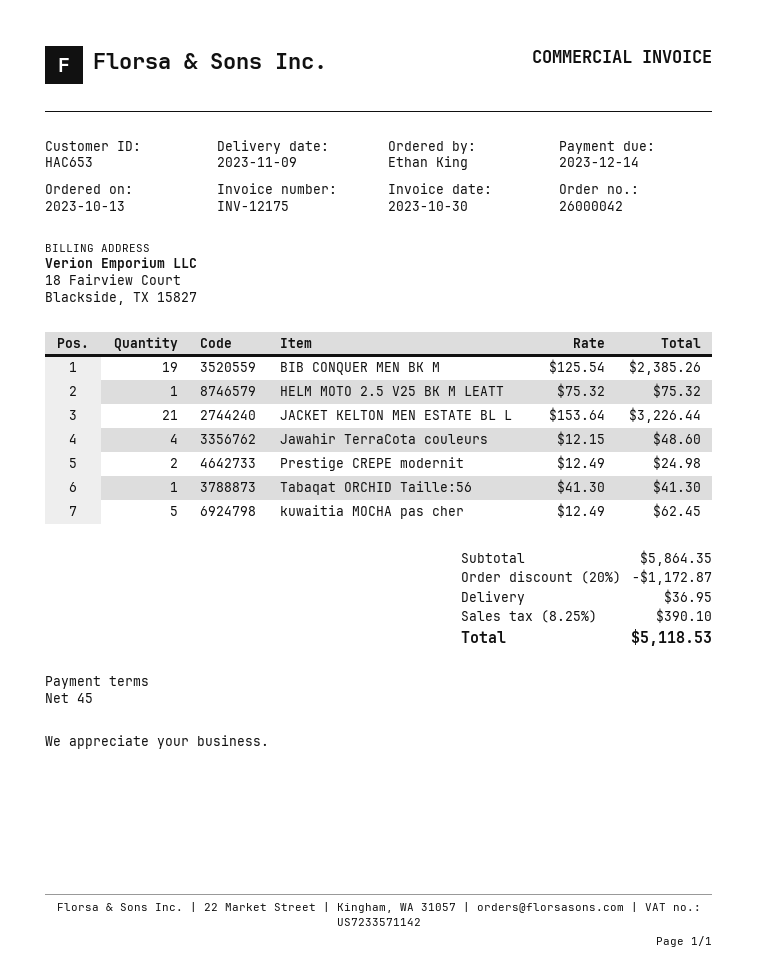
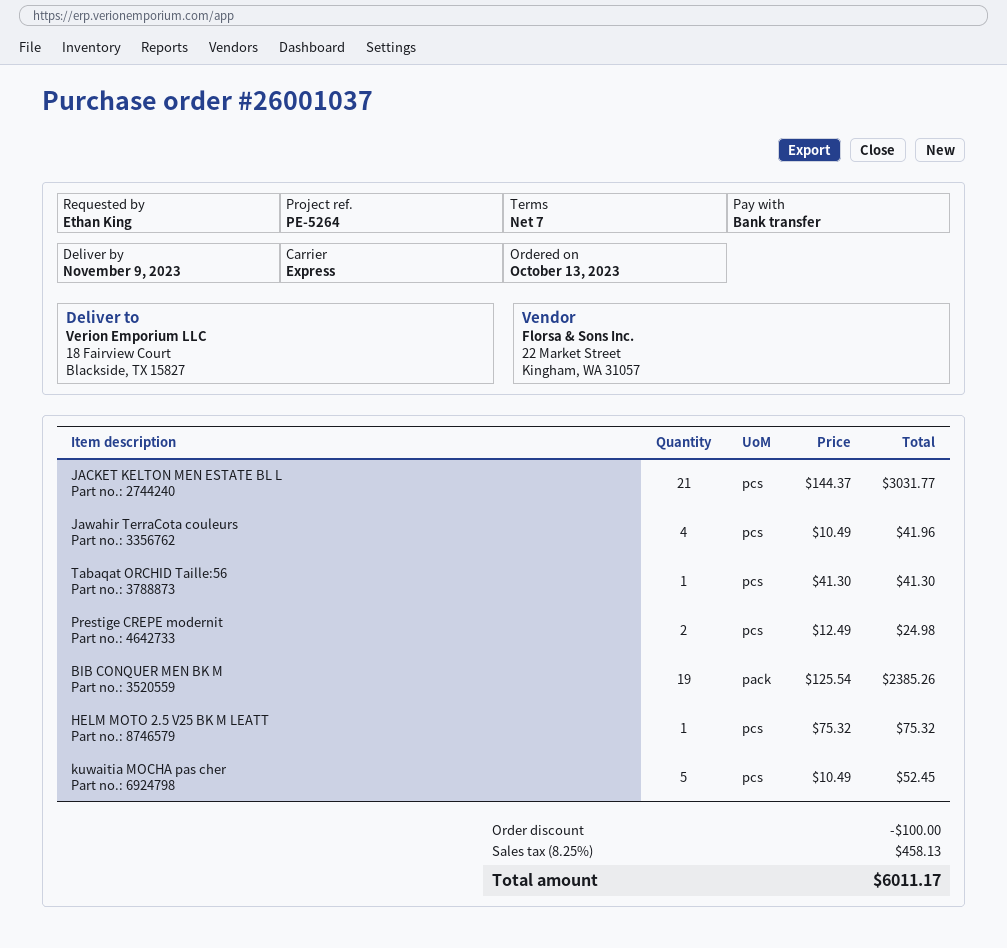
order number: 26000042 -> 26001037
payment terms: 45 days -> 7 days
JACKET KELTON MEN ESTATE BL L: 21 x 153.64 = 3226.44 -> 21 x 144.37 = 3031.77
Jawahir TerraCota couleurs: 4 x 12.15 = 48.60 -> 4 x 10.49 = 41.96
kuwaitia MOCHA pas cher: 5 x 12.49 = 62.45 -> 5 x 10.49 = 52.45
discount: 1172.87 -> 100.00
shipping: 36.95 -> none
tax: 8.25% = 390.10 -> 8.25% = 458.13
total: 5118.53 -> 6011.17

